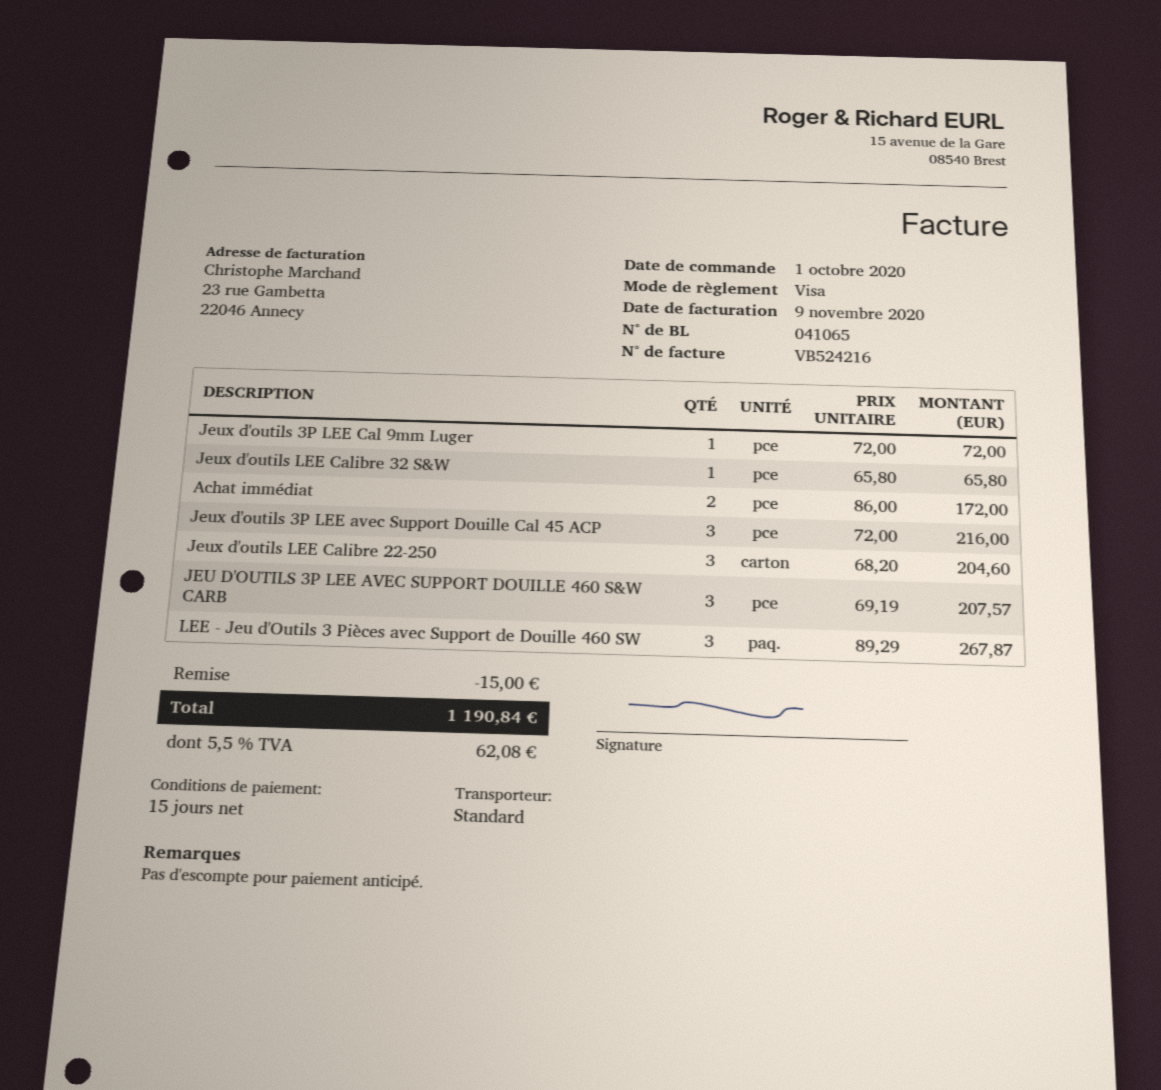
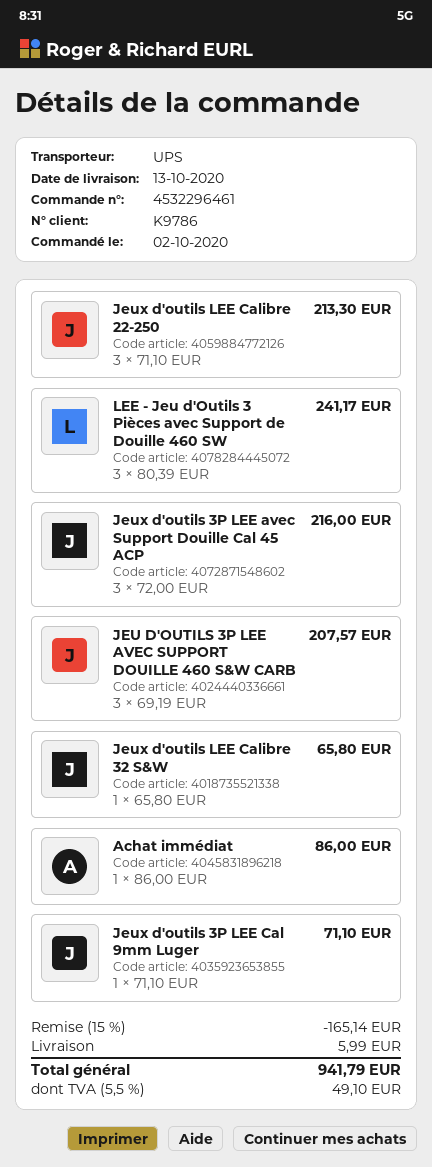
order date: 2020-10-01 -> 2020-10-02
shipping method: standard -> UPS
Jeux d'outils 3P LEE Cal 9mm Luger: 1 x 72.00 = 72.00 -> 1 x 71.10 = 71.10
Achat immédiat: 2 x 86.00 = 172.00 -> 1 x 86.00 = 86.00
Jeux d'outils LEE Calibre 22-250: 3 x 68.20 = 204.60 -> 3 x 71.10 = 213.30
LEE - Jeu d'Outils 3 Pièces avec Support de Douille 460 SW: 3 x 89.29 = 267.87 -> 3 x 80.39 = 241.17
discount: 15.00 -> 165.14
shipping: none -> 5.99
tax: 5.5% = 62.08 -> 5.5% = 49.10
total: 1190.84 -> 941.79

